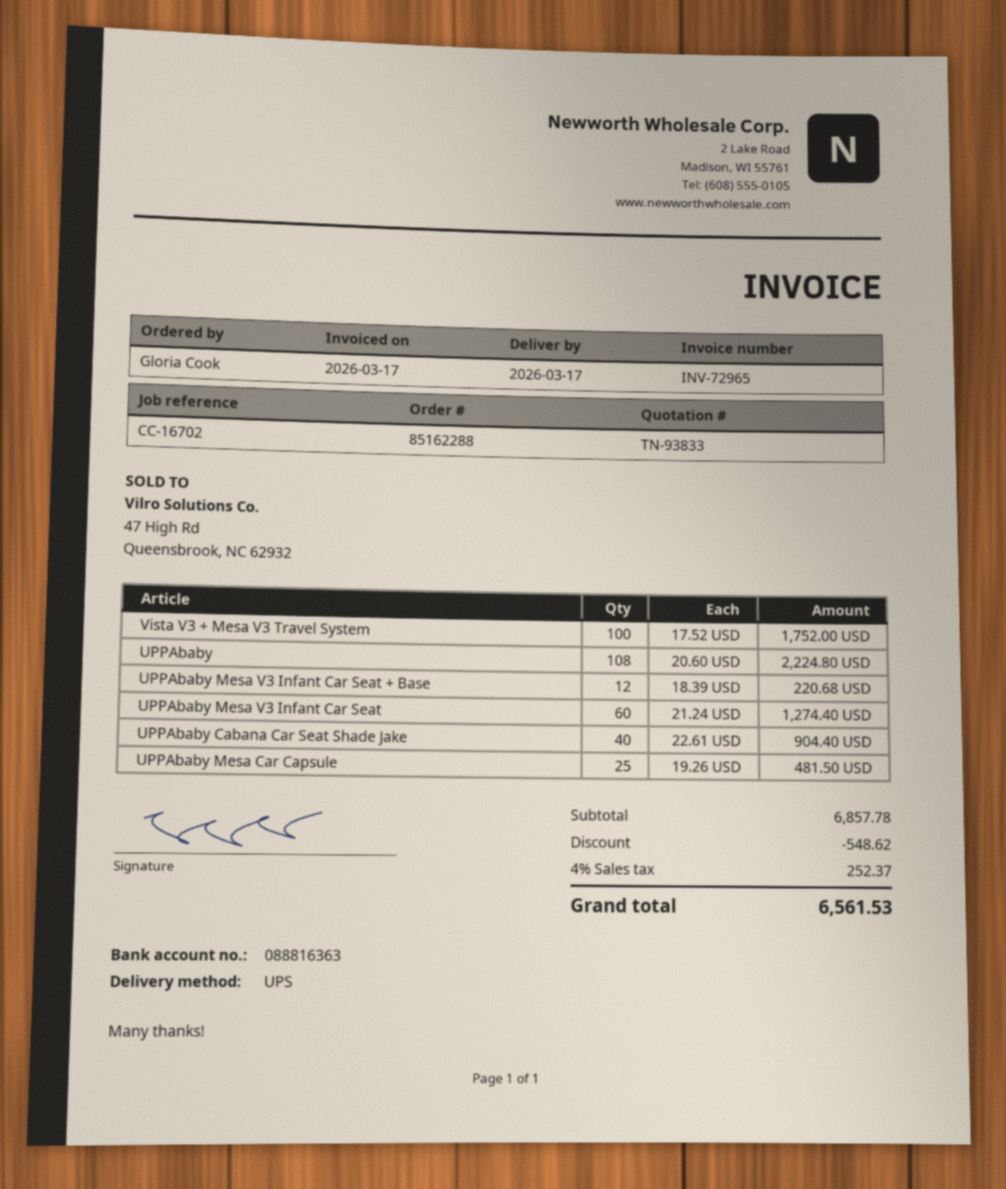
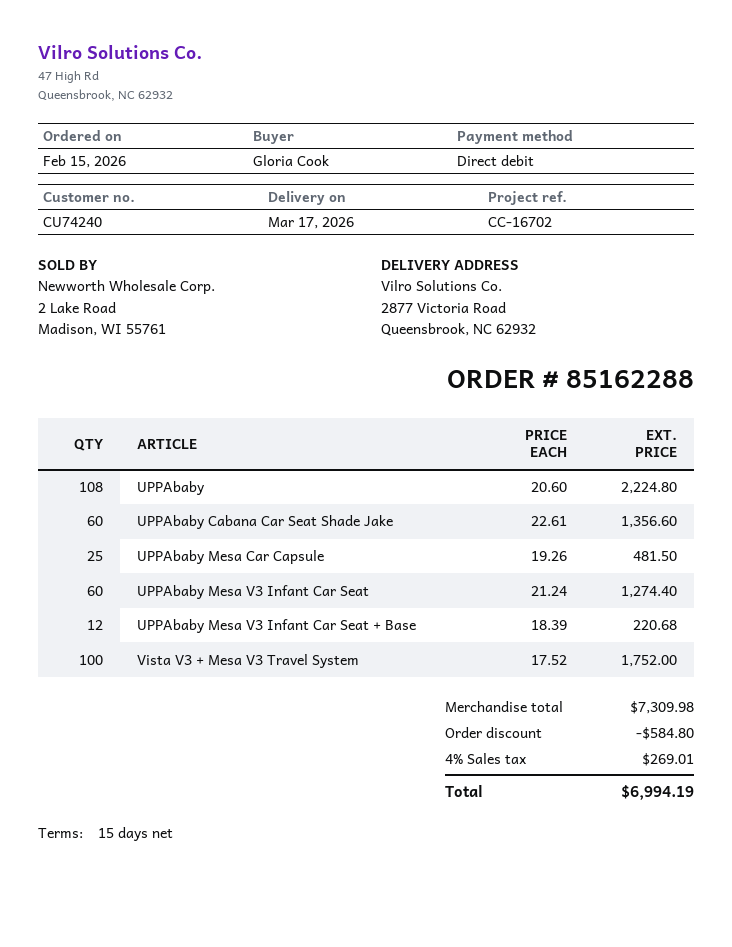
UPPAbaby Cabana Car Seat Shade Jake: 40 x 22.61 = 904.40 -> 60 x 22.61 = 1356.60
subtotal: 6857.78 -> 7309.98
discount: 548.62 -> 584.80
tax: 4% = 252.37 -> 4% = 269.01
total: 6561.53 -> 6994.19

